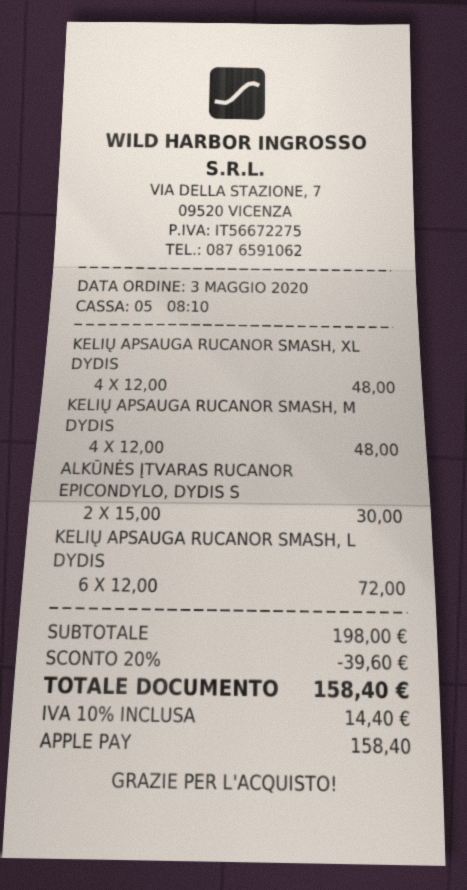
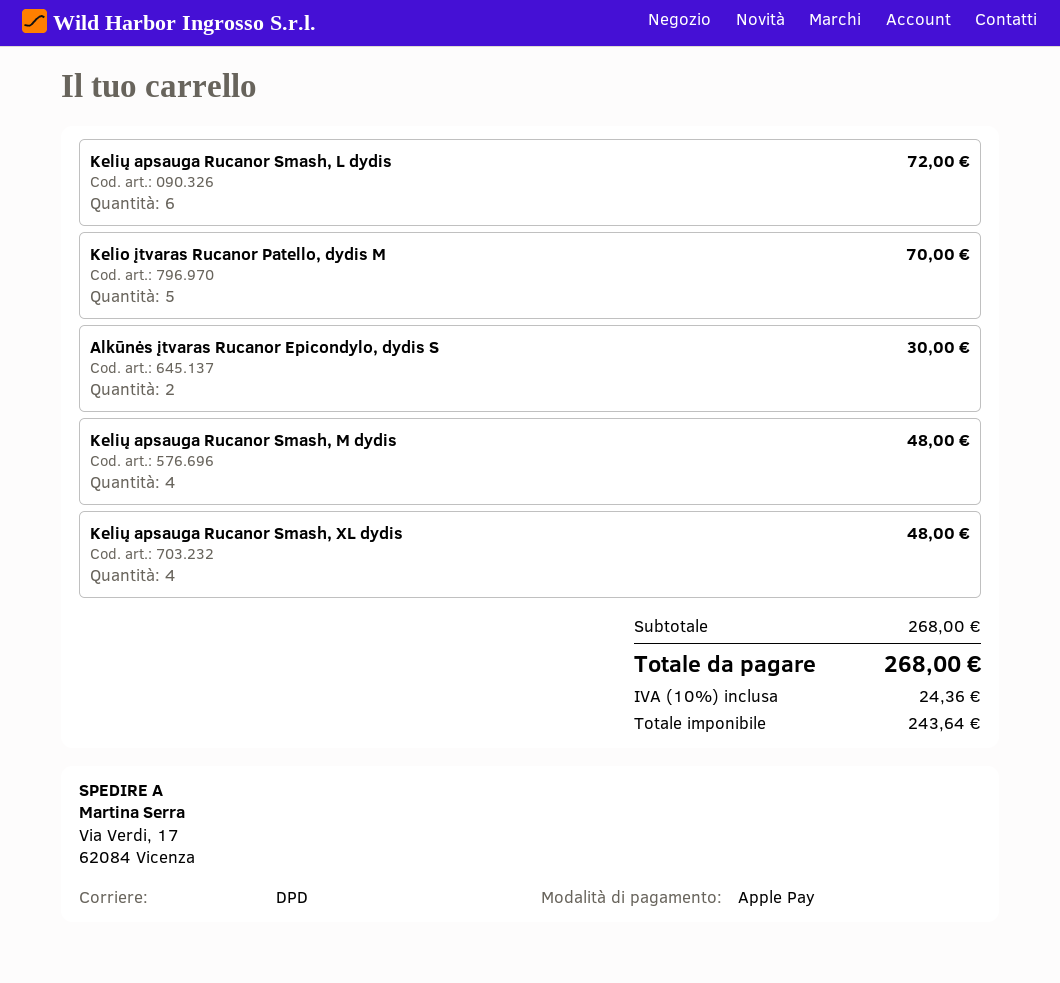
Kelio įtvaras Rucanor Patello, dydis M: none -> 5 for 70.00
subtotal: 198.00 -> 268.00
discount: 20% = 39.60 -> none
tax: 10% = 14.40 -> 10% = 24.36
total: 158.40 -> 268.00

